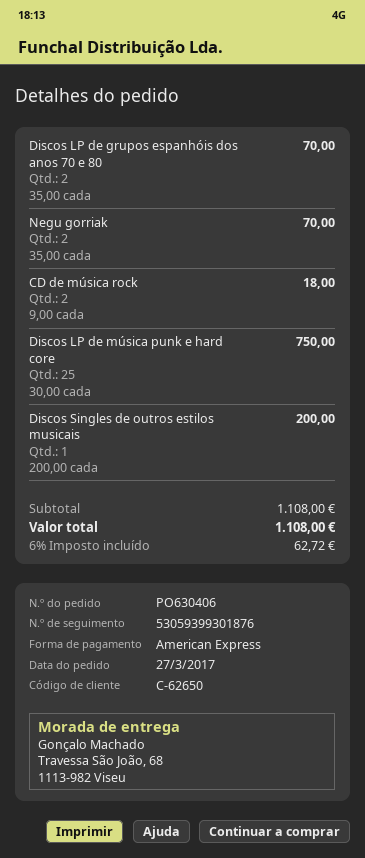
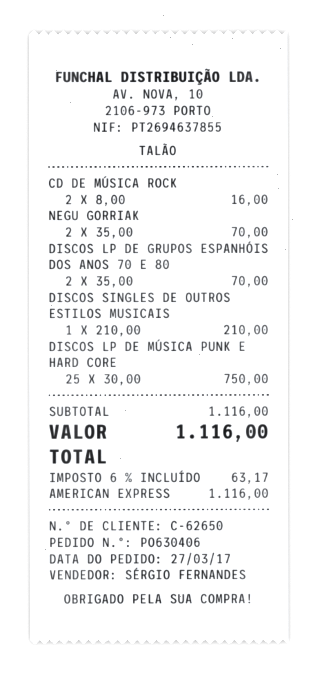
CD de música rock: 2 x 9.00 = 18.00 -> 2 x 8.00 = 16.00
Discos Singles de outros estilos musicais: 1 x 200.00 = 200.00 -> 1 x 210.00 = 210.00
subtotal: 1108.00 -> 1116.00
tax: 6% = 62.72 -> 6% = 63.17
total: 1108.00 -> 1116.00

